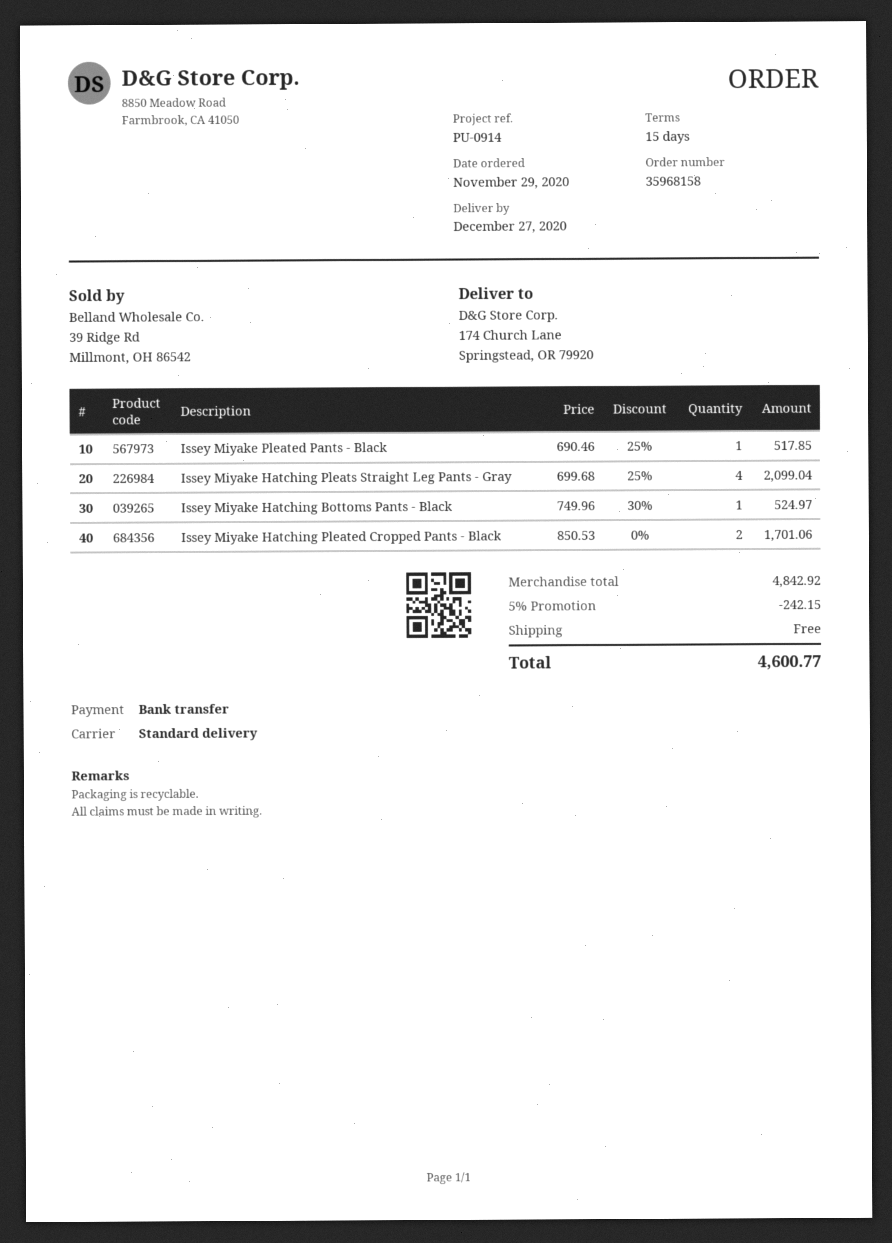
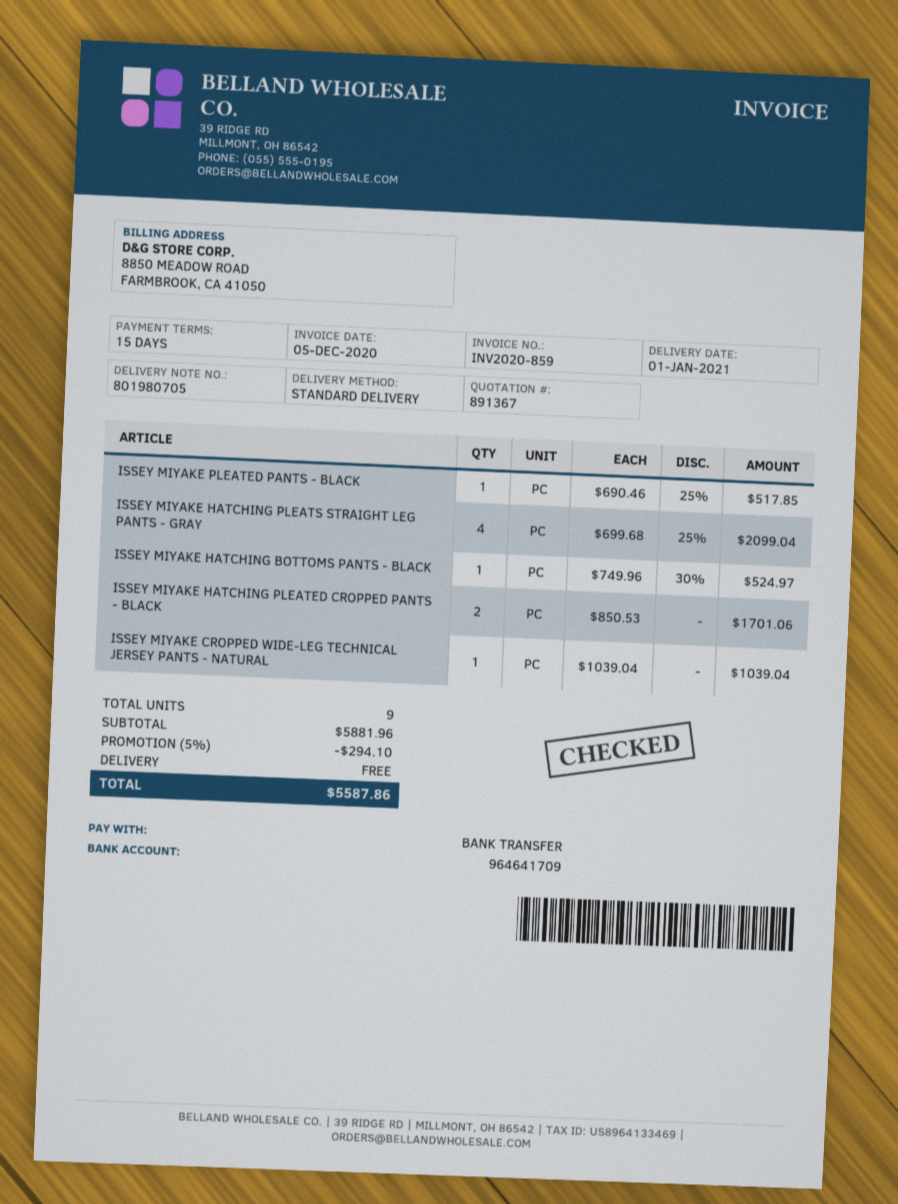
delivery date: 2020-12-27 -> 2021-01-01
ISSEY MIYAKE CROPPED WIDE-LEG TECHNICAL JERSEY PANTS - NATURAL: none -> 1 x 1039.04 = 1039.04
subtotal: 4842.92 -> 5881.96
discount: 5% = 242.15 -> 5% = 294.10
total: 4600.77 -> 5587.86

